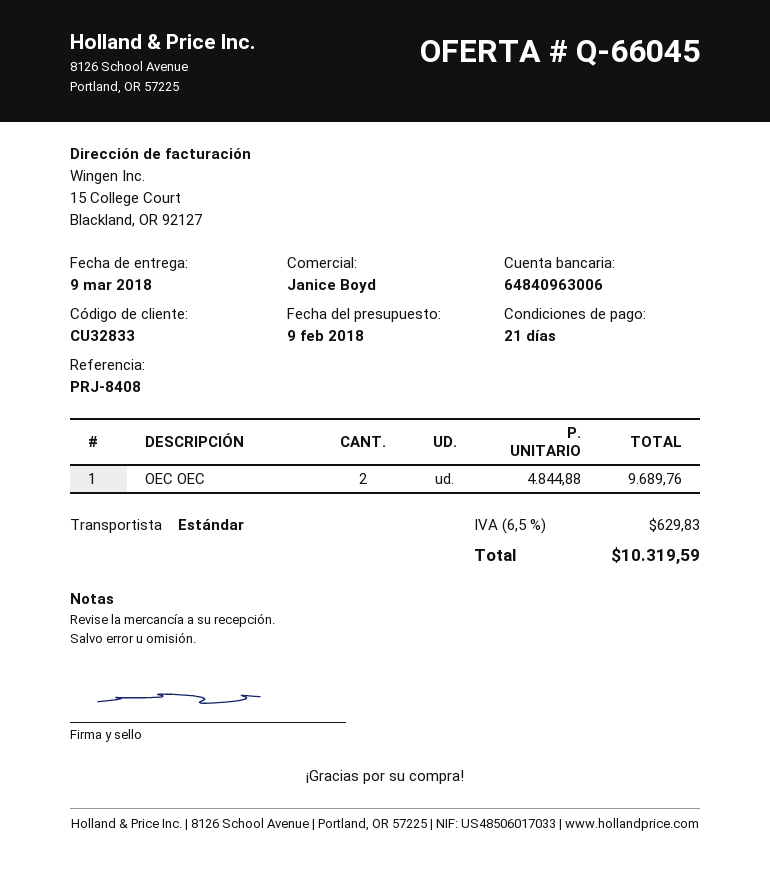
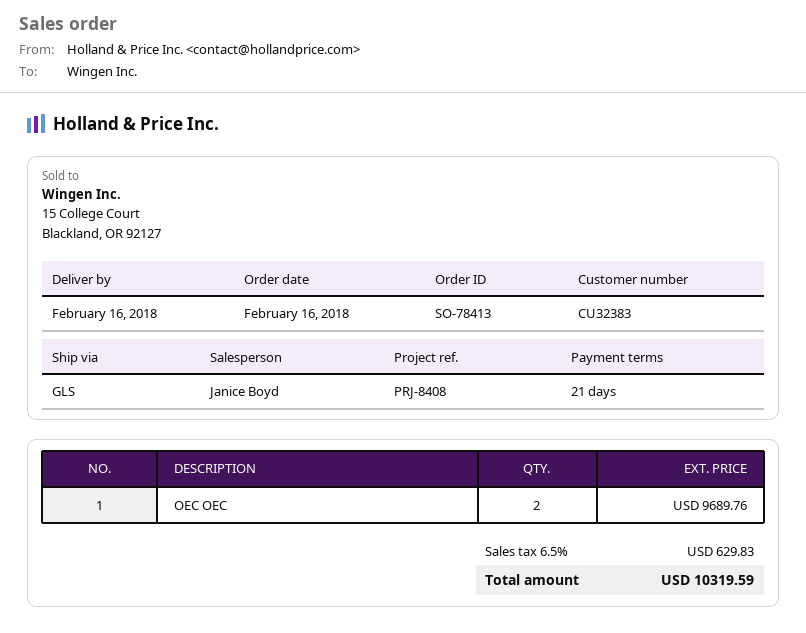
delivery date: 2018-03-09 -> 2018-02-16
customer number: CU32833 -> CU32383
shipping method: standard -> GLS

